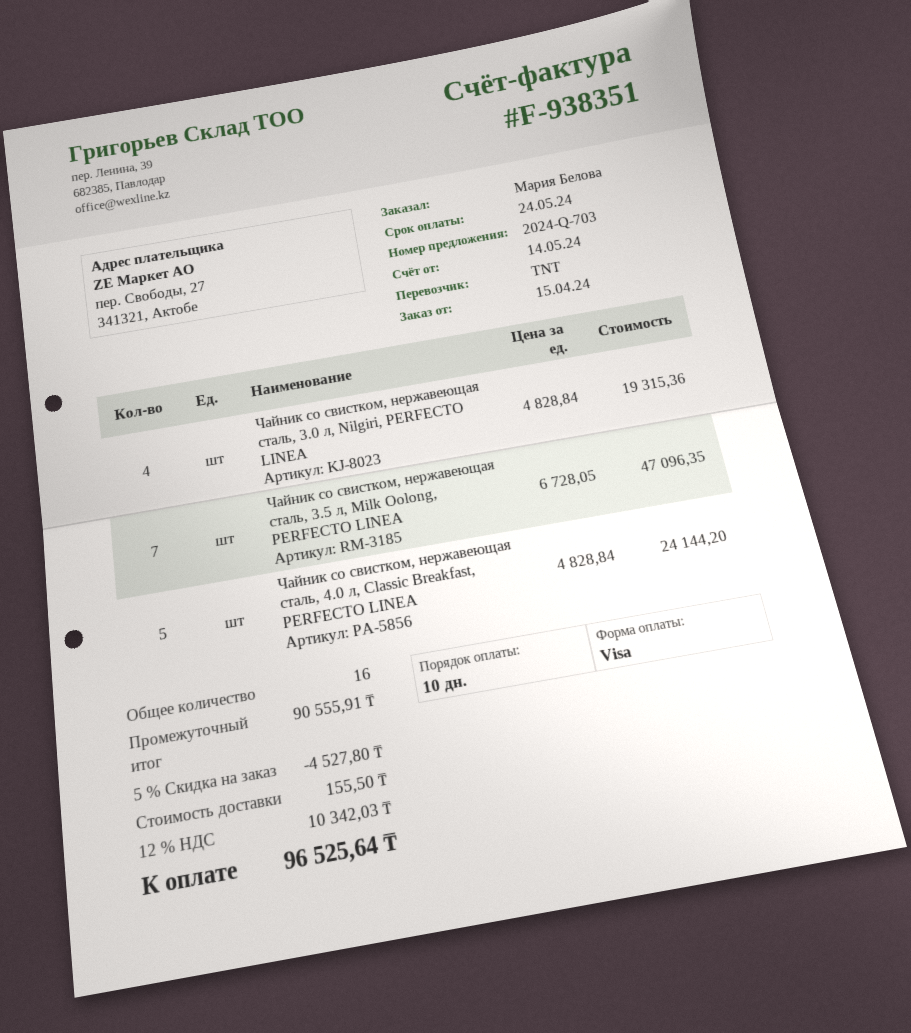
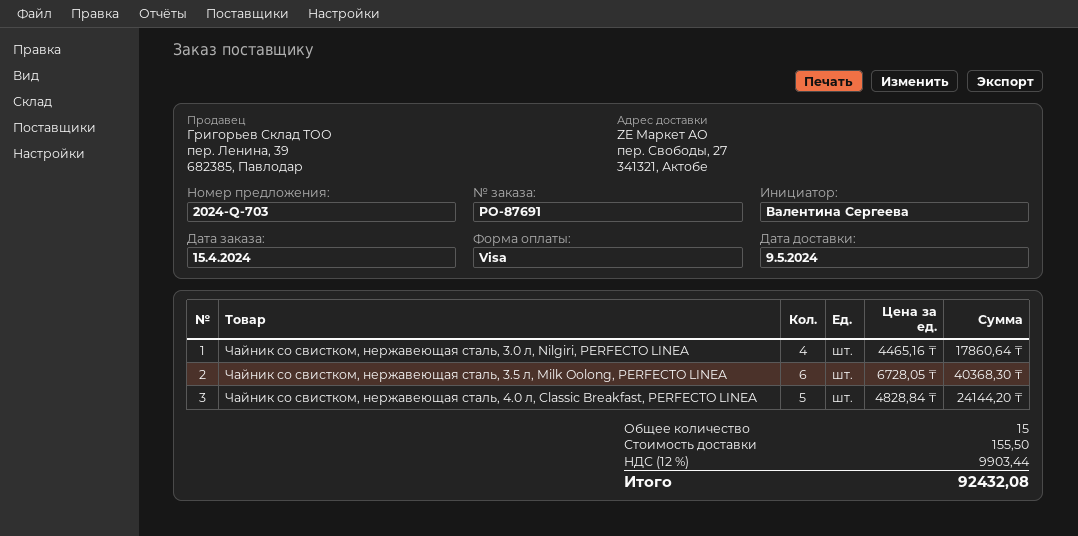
ordered by: Мария Белова -> Валентина Сергеева
Чайник со свистком, нержавеющая сталь, 3.0 л, Nilgiri, PERFECTO LINEA: 4 x 4828.84 = 19315.36 -> 4 x 4465.16 = 17860.64
Чайник со свистком, нержавеющая сталь, 3.5 л, Milk Oolong, PERFECTO LINEA: 7 x 6728.05 = 47096.35 -> 6 x 6728.05 = 40368.30
total quantity: 16 -> 15
discount: 5% = 4527.80 -> none
tax: 12% = 10342.03 -> 12% = 9903.44
total: 96525.64 -> 92432.08

